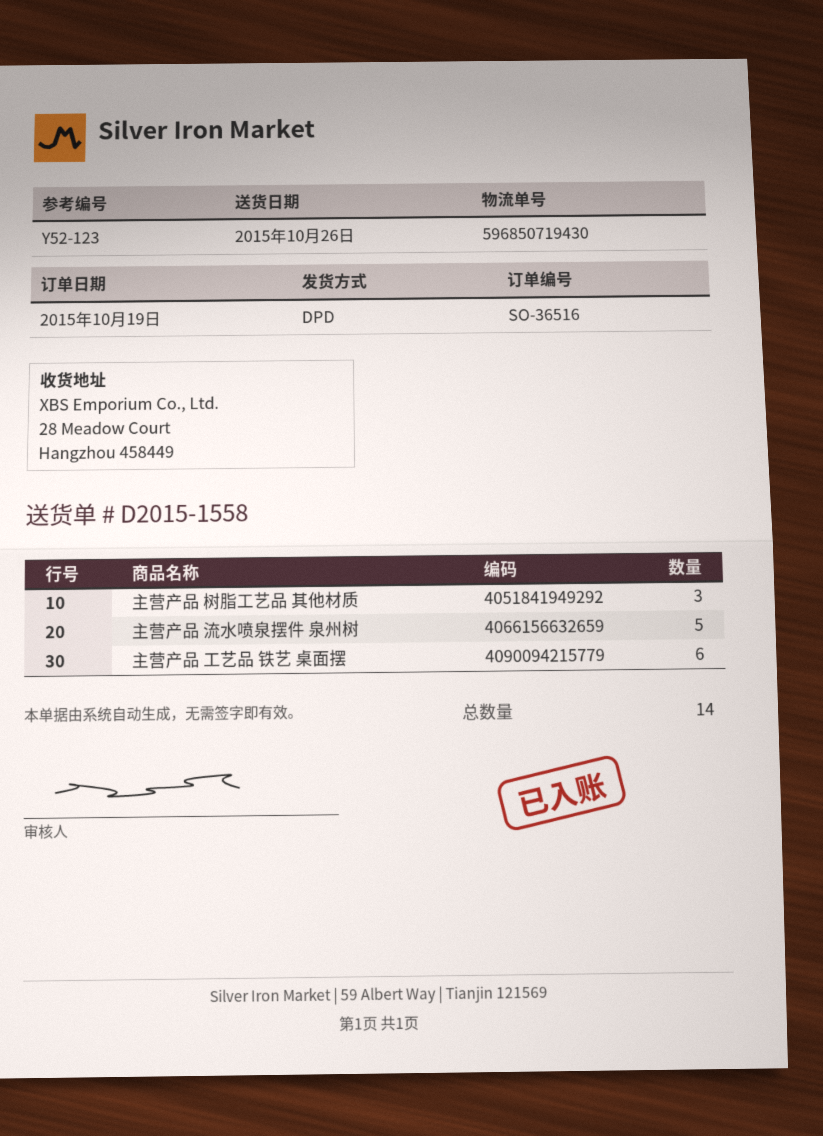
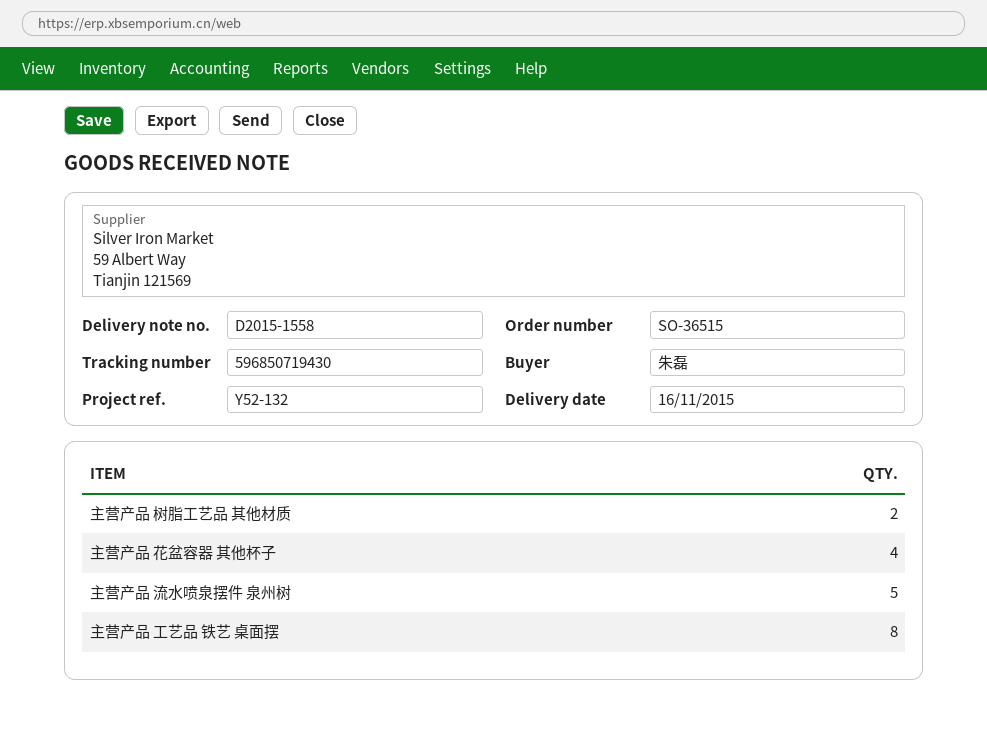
order number: SO-36516 -> SO-36515
delivery date: 2015-10-26 -> 2015-11-16
reference: Y52-123 -> Y52-132
主营产品 树脂工艺品 其他材质: 3 -> 2
主营产品 工艺品 铁艺 桌面摆: 6 -> 8
主营产品 花盆容器 其他杯子: none -> 4

